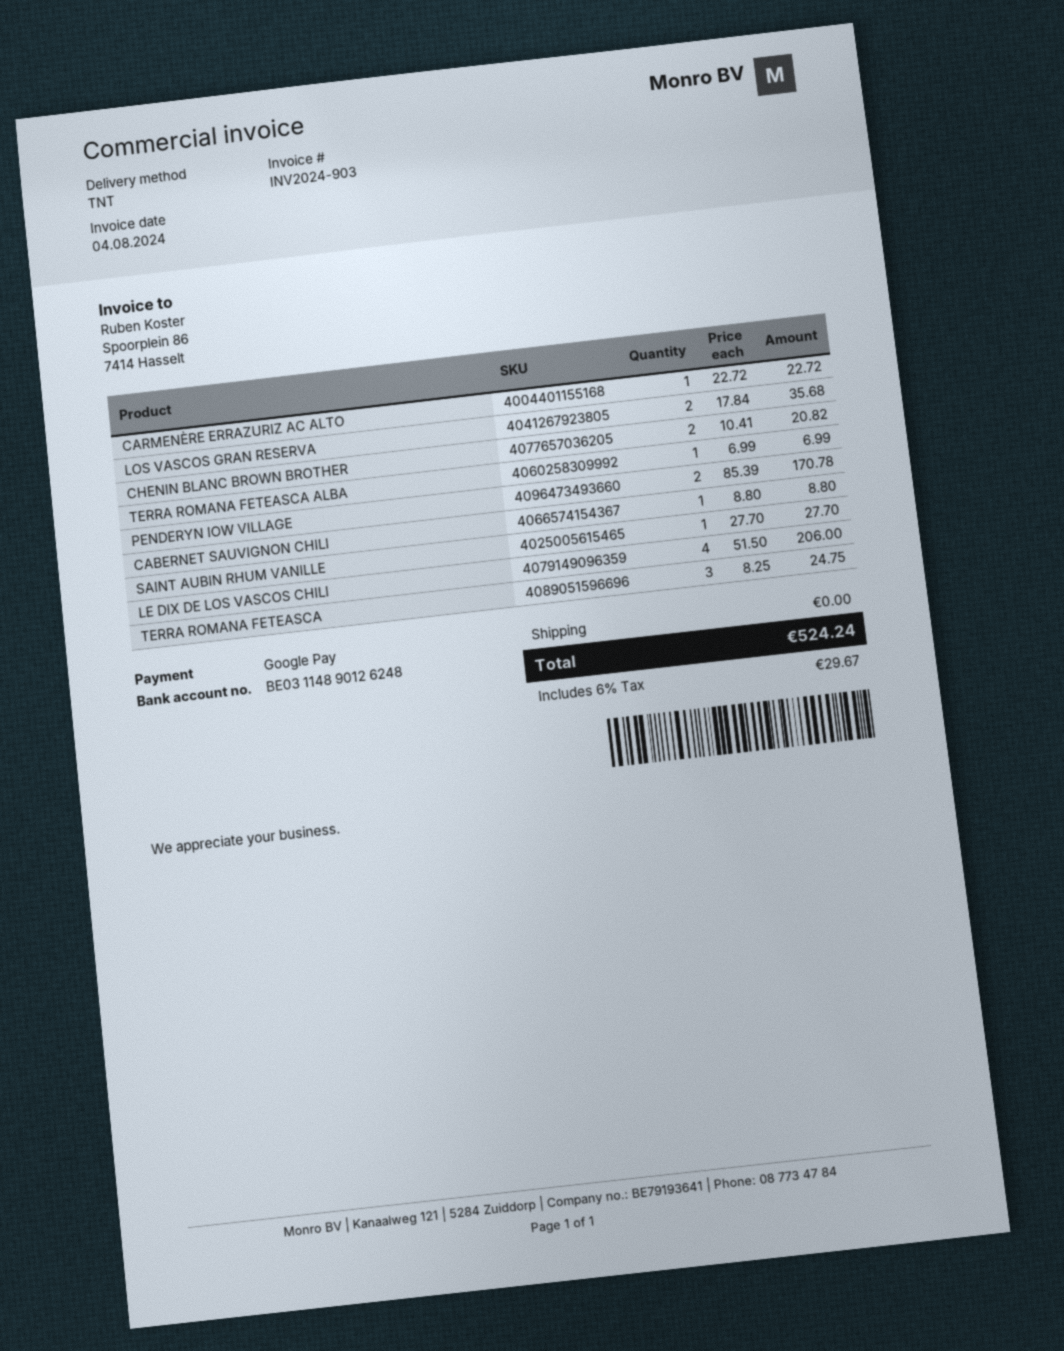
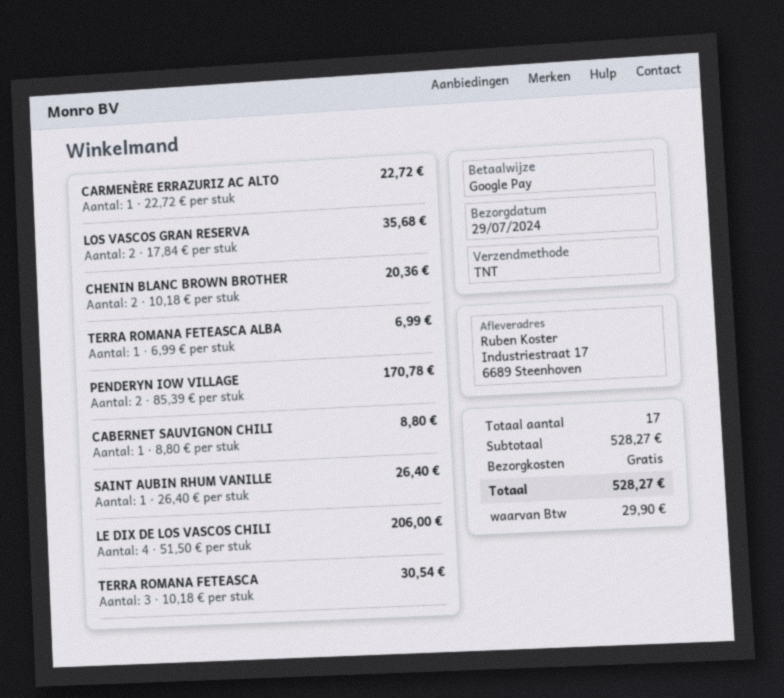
CHENIN BLANC BROWN BROTHER: 2 x 10.41 = 20.82 -> 2 x 10.18 = 20.36
SAINT AUBIN RHUM VANILLE: 1 x 27.70 = 27.70 -> 1 x 26.40 = 26.40
TERRA ROMANA FETEASCA: 3 x 8.25 = 24.75 -> 3 x 10.18 = 30.54
tax: 29.67 -> 29.90
total: 524.24 -> 528.27

